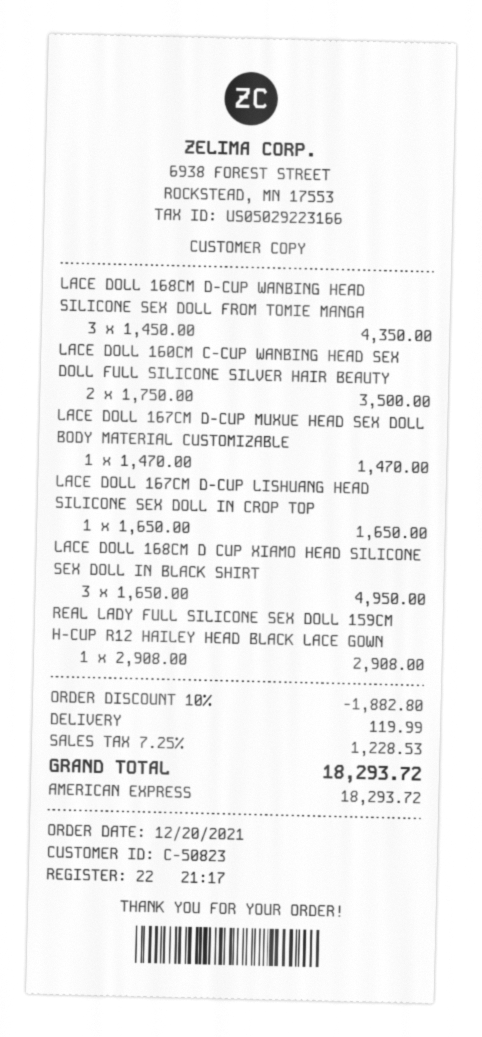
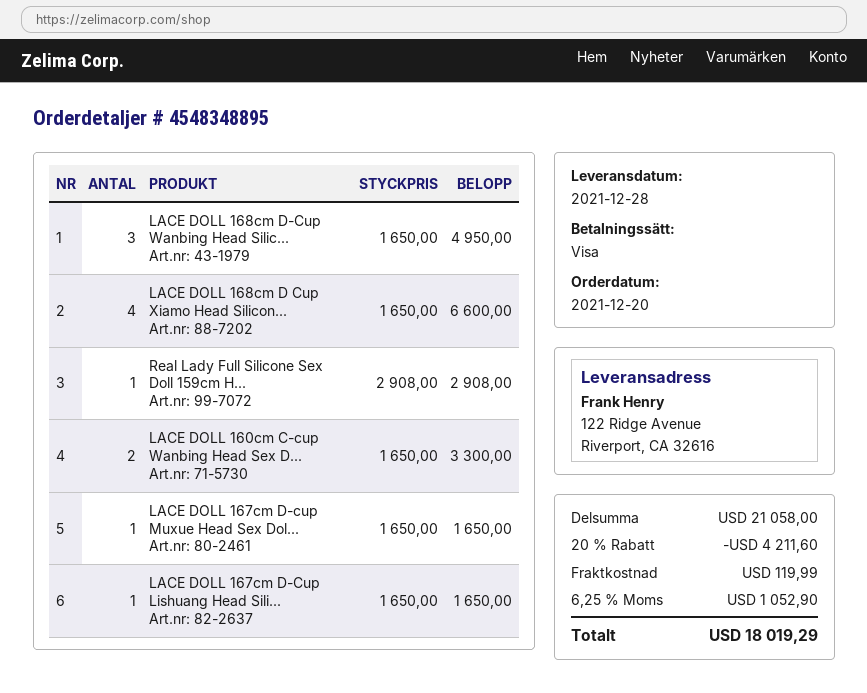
payment method: American Express -> Visa
LACE DOLL 168CM D-CUP WANBING HEAD SILICONE SEX DOLL FROM TOMIE MANGA: 3 x 1450.00 = 4350.00 -> 3 x 1650.00 = 4950.00
LACE DOLL 160CM C-CUP WANBING HEAD SEX DOLL FULL SILICONE SILVER HAIR BEAUTY: 2 x 1750.00 = 3500.00 -> 2 x 1650.00 = 3300.00
LACE DOLL 167CM D-CUP MUXUE HEAD SEX DOLL BODY MATERIAL CUSTOMIZABLE: 1 x 1470.00 = 1470.00 -> 1 x 1650.00 = 1650.00
LACE DOLL 168CM D CUP XIAMO HEAD SILICONE SEX DOLL IN BLACK SHIRT: 3 x 1650.00 = 4950.00 -> 4 x 1650.00 = 6600.00
discount: 10% = 1882.80 -> 20% = 4211.60
tax: 7.25% = 1228.53 -> 6.25% = 1052.90
total: 18293.72 -> 18019.29

